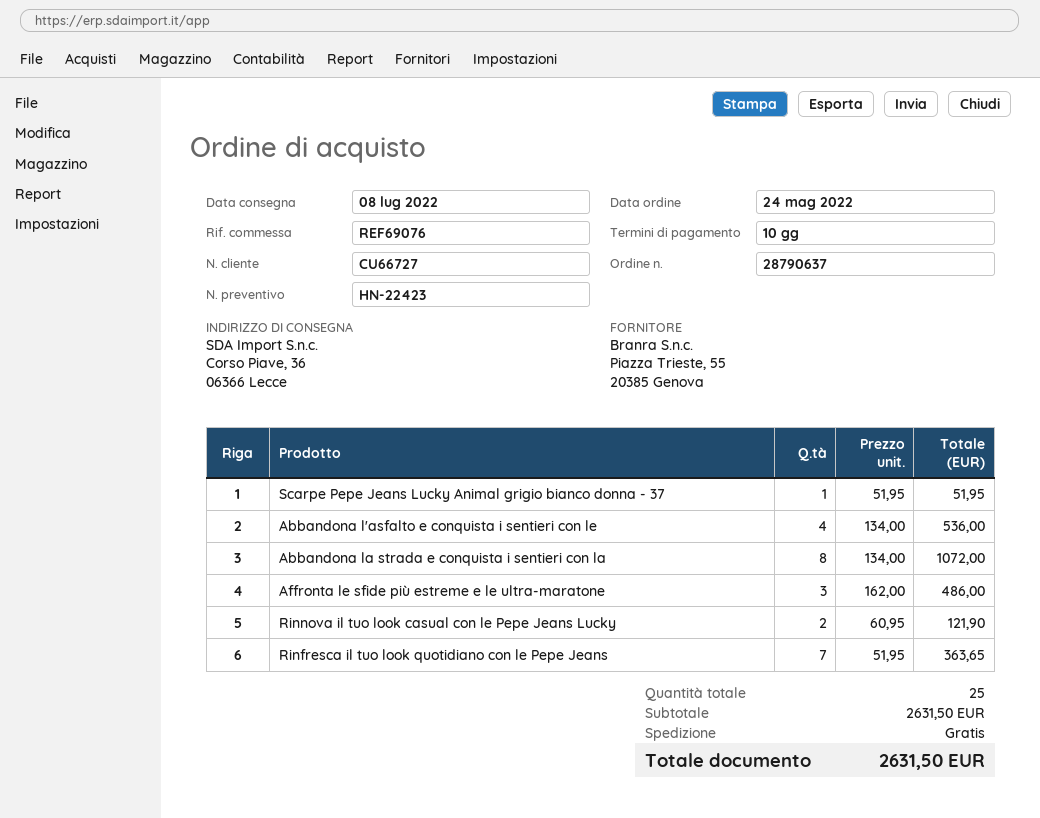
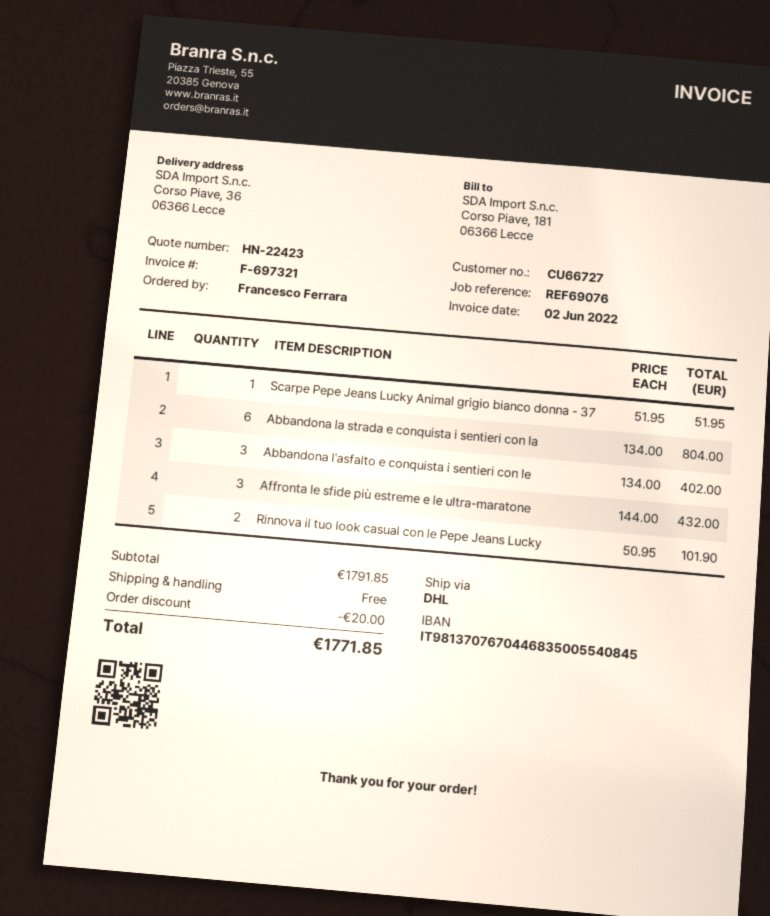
Abbandona l'asfalto e conquista i sentieri con le: 4 x 134.00 = 536.00 -> 3 x 134.00 = 402.00
Abbandona la strada e conquista i sentieri con la: 8 x 134.00 = 1072.00 -> 6 x 134.00 = 804.00
Affronta le sfide più estreme e le ultra-maratone: 3 x 162.00 = 486.00 -> 3 x 144.00 = 432.00
Rinnova il tuo look casual con le Pepe Jeans Lucky: 2 x 60.95 = 121.90 -> 2 x 50.95 = 101.90
Rinfresca il tuo look quotidiano con le Pepe Jeans: 7 x 51.95 = 363.65 -> none
subtotal: 2631.50 -> 1791.85
discount: none -> 20.00
total: 2631.50 -> 1771.85

